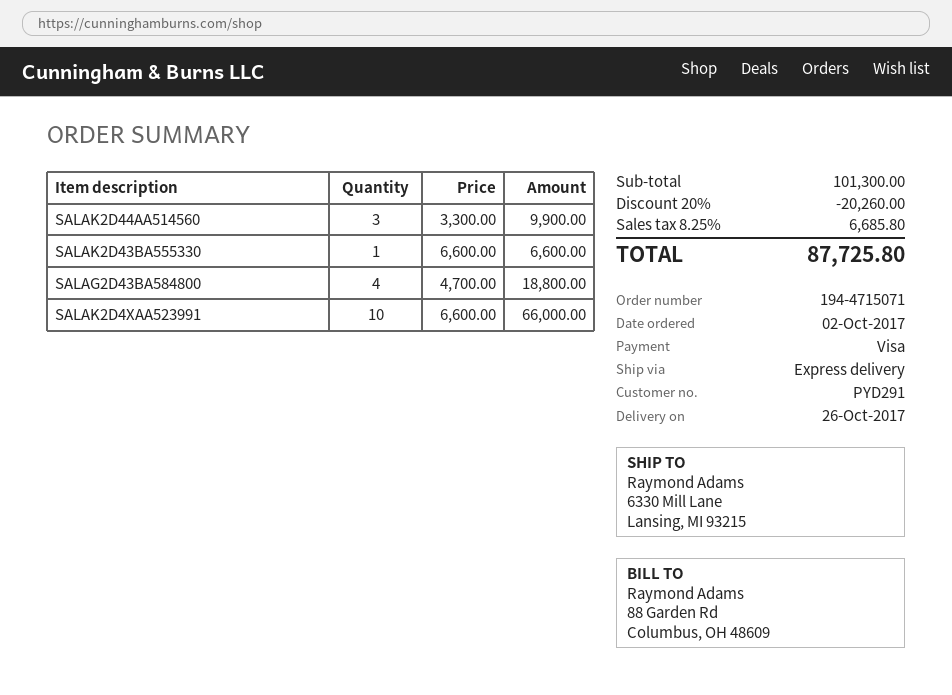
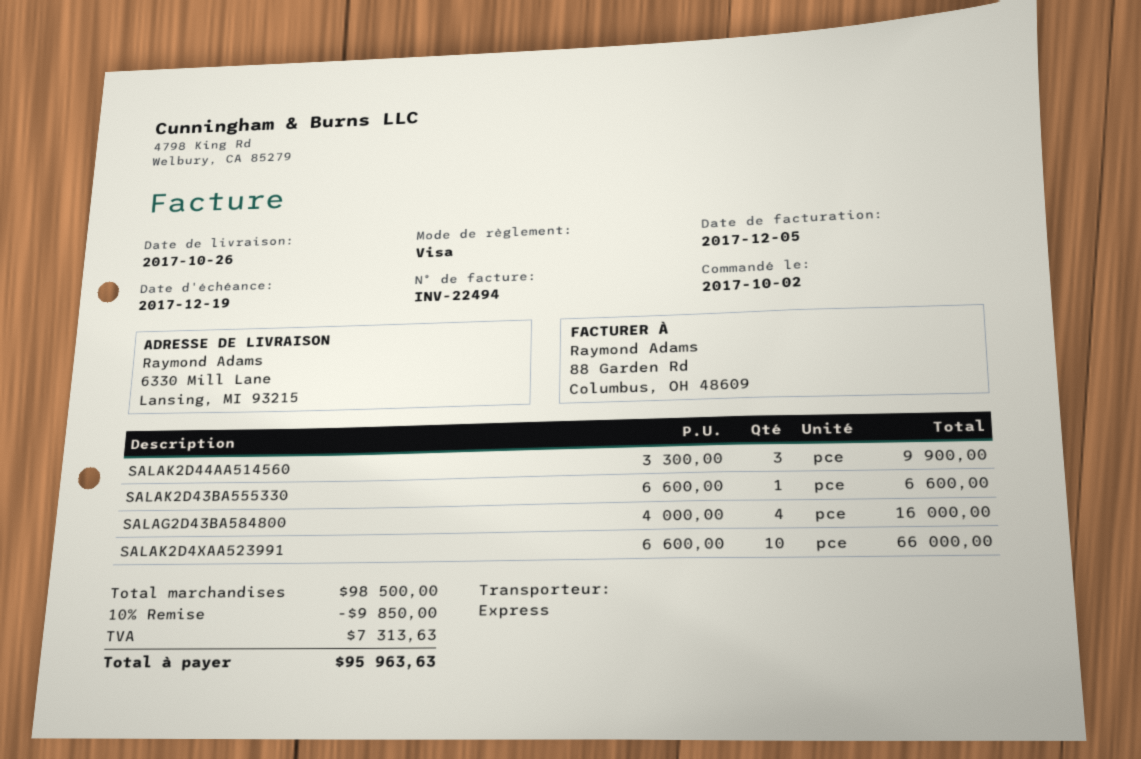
SALAG2D43BA584800: 4 x 4700.00 = 18800.00 -> 4 x 4000.00 = 16000.00
subtotal: 101300.00 -> 98500.00
discount: 20% = 20260.00 -> 10% = 9850.00
tax: 6685.80 -> 7313.63
total: 87725.80 -> 95963.63

